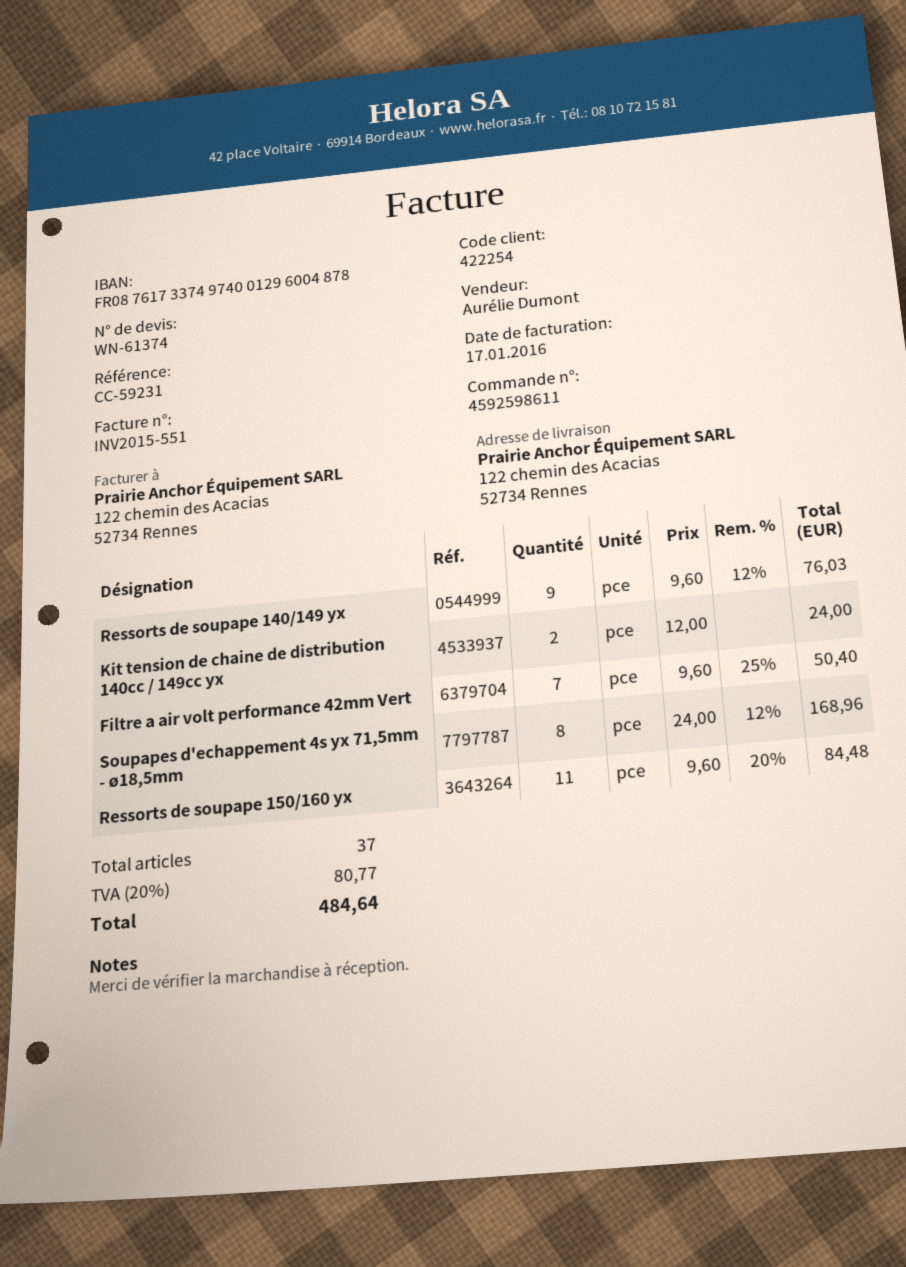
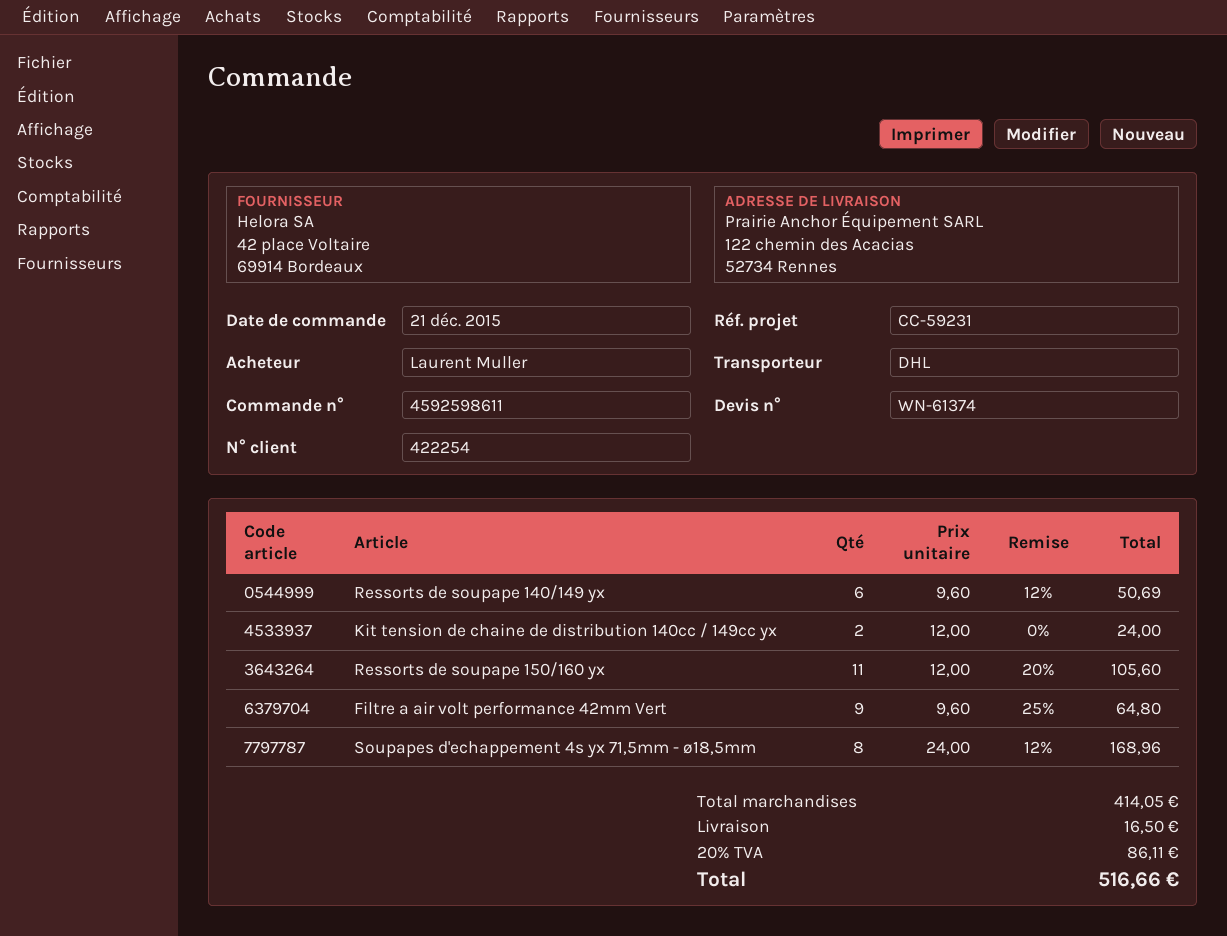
Ressorts de soupape 140/149 yx: 9 x 9.60 - 12% = 76.03 -> 6 x 9.60 - 12% = 50.69
Filtre a air volt performance 42mm Vert: 7 x 9.60 - 25% = 50.40 -> 9 x 9.60 - 25% = 64.80
Ressorts de soupape 150/160 yx: 11 x 9.60 - 20% = 84.48 -> 11 x 12.00 - 20% = 105.60
shipping: none -> 16.50
tax: 20% = 80.77 -> 20% = 86.11
total: 484.64 -> 516.66

